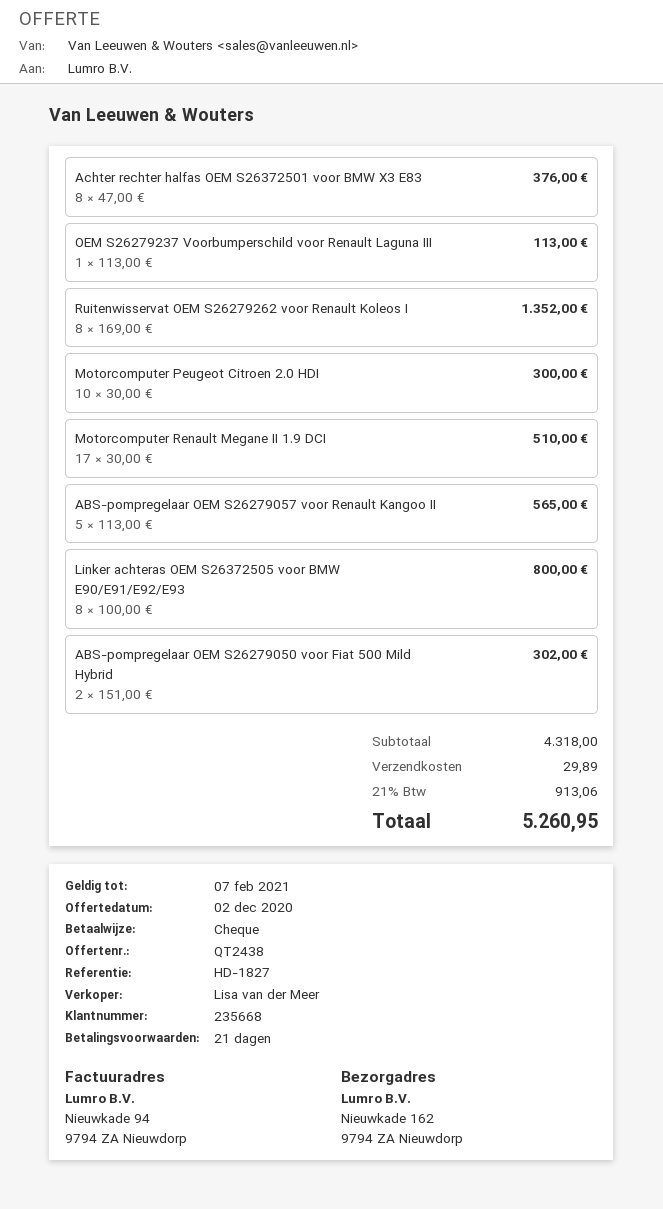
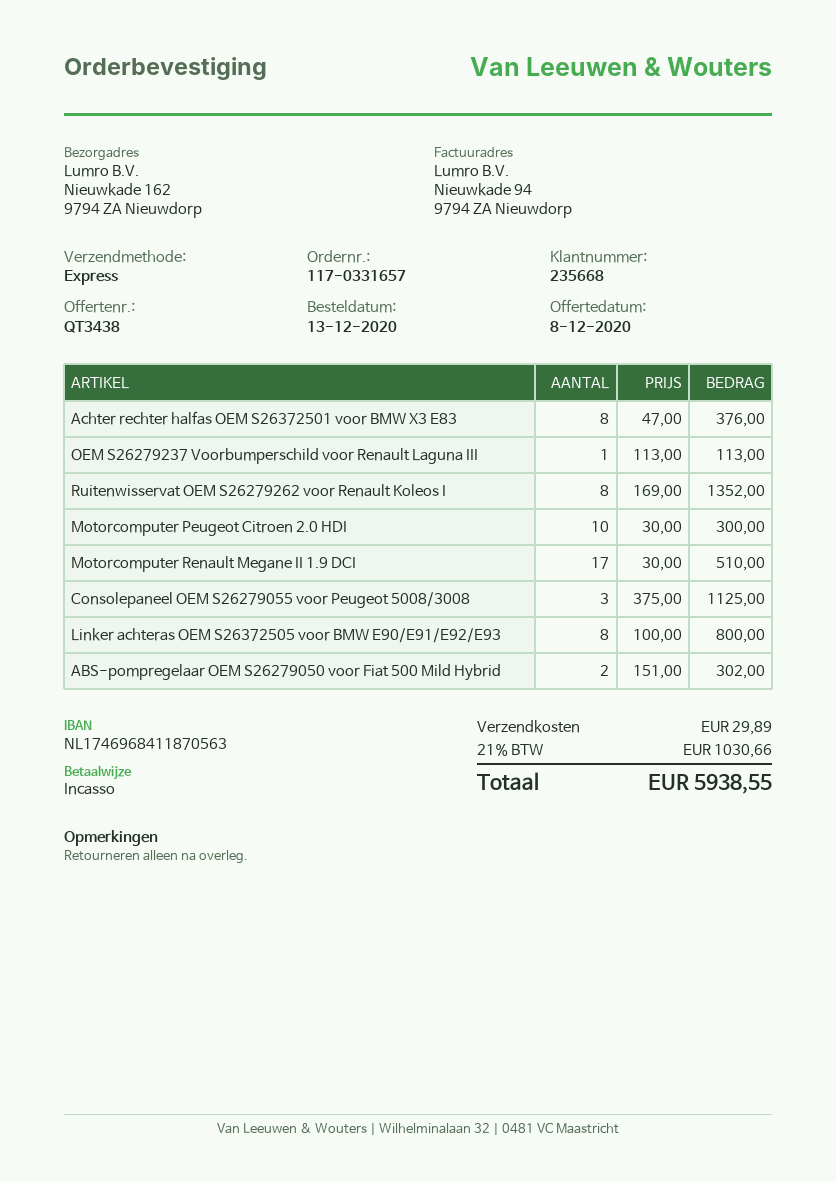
quote number: QT2438 -> QT3438
quote date: 2020-12-02 -> 2020-12-08
payment method: cheque -> direct debit
ABS-pompregelaar OEM S26279057 voor Renault Kangoo II: 5 x 113.00 = 565.00 -> none
Consolepaneel OEM S26279055 voor Peugeot 5008/3008: none -> 3 x 375.00 = 1125.00
tax: 21% = 913.06 -> 21% = 1030.66
total: 5260.95 -> 5938.55

